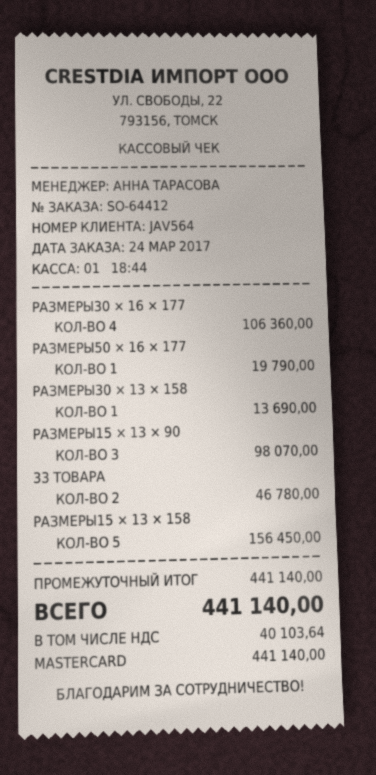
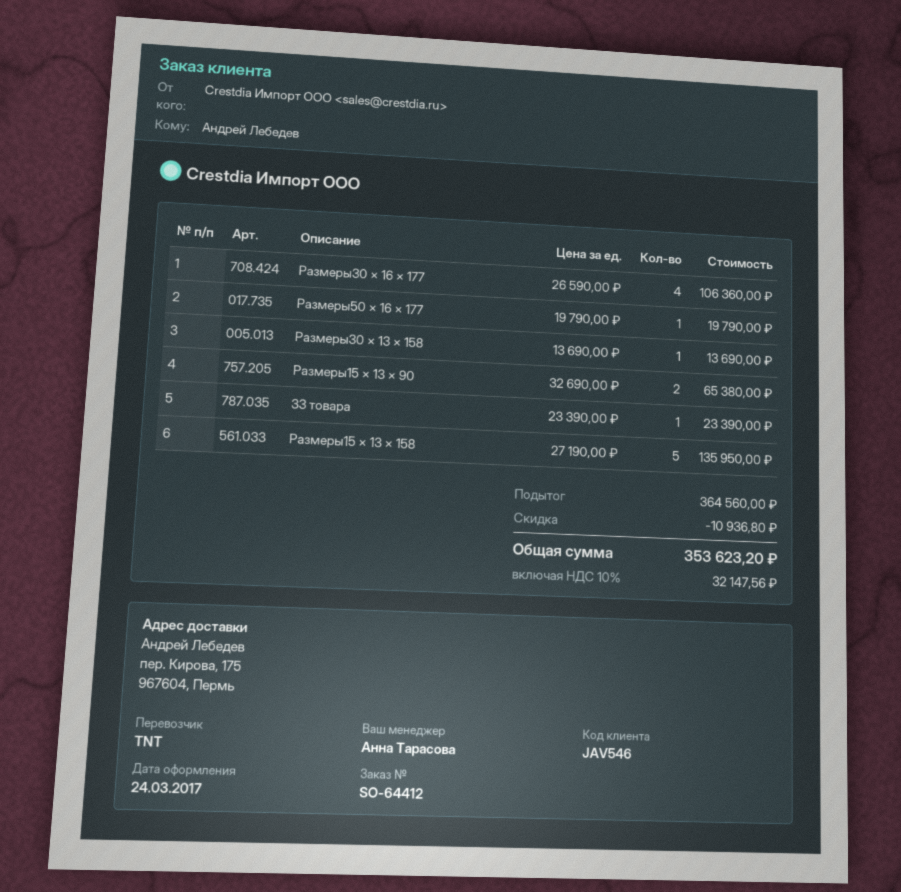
customer number: JAV564 -> JAV546
РАЗМЕРЫ15 × 13 × 90: 3 for 98070.00 -> 2 for 65380.00
33 ТОВАРА: 2 for 46780.00 -> 1 for 23390.00
РАЗМЕРЫ15 × 13 × 158: 5 for 156450.00 -> 5 for 135950.00
subtotal: 441140.00 -> 364560.00
discount: none -> 10936.80
tax: 40103.64 -> 32147.56
total: 441140.00 -> 353623.20

